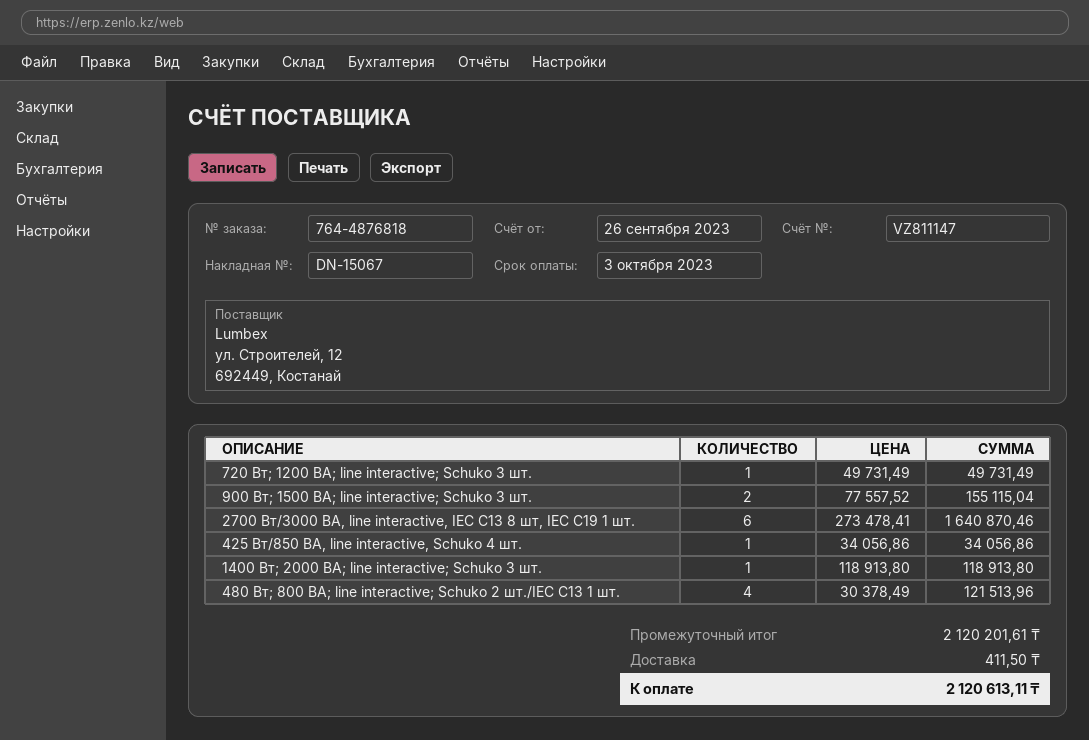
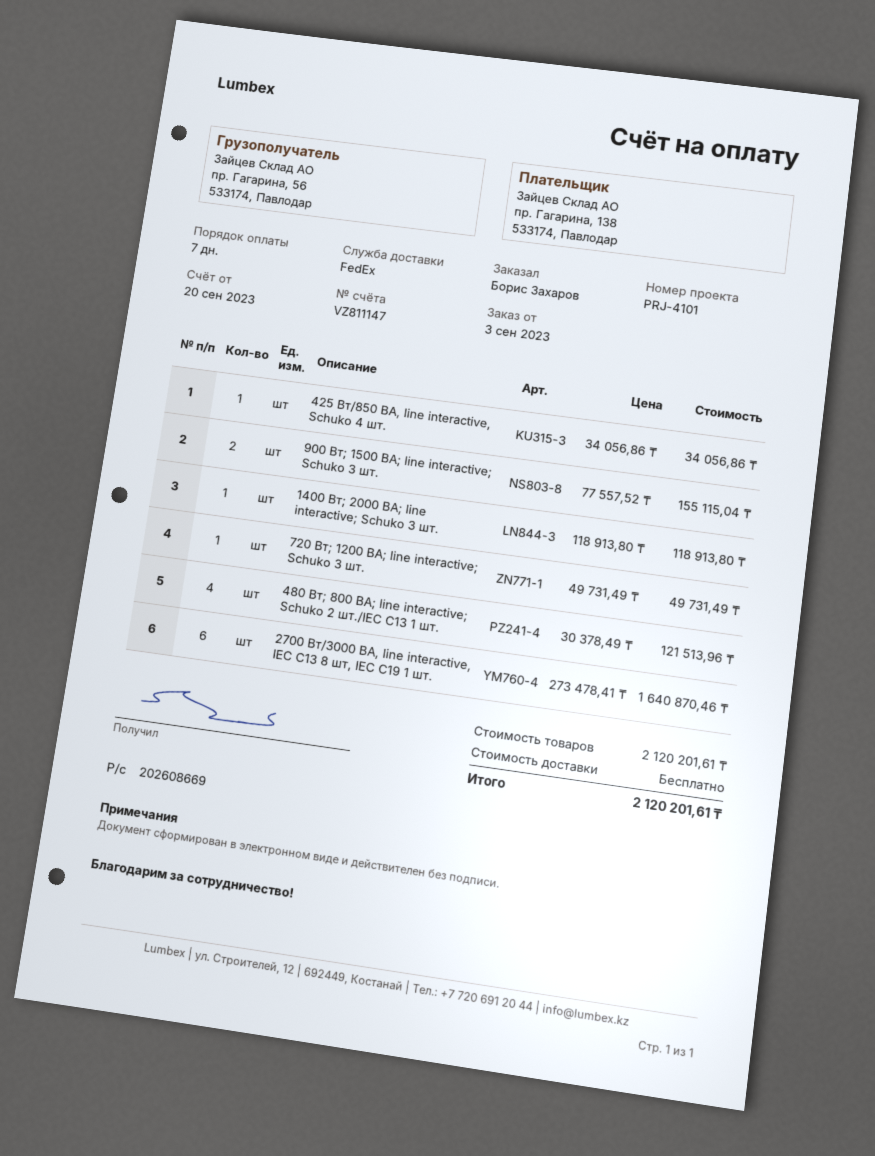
invoice date: 2023-09-26 -> 2023-09-20
shipping: 411.50 -> 0.00
total: 2120613.11 -> 2120201.61

